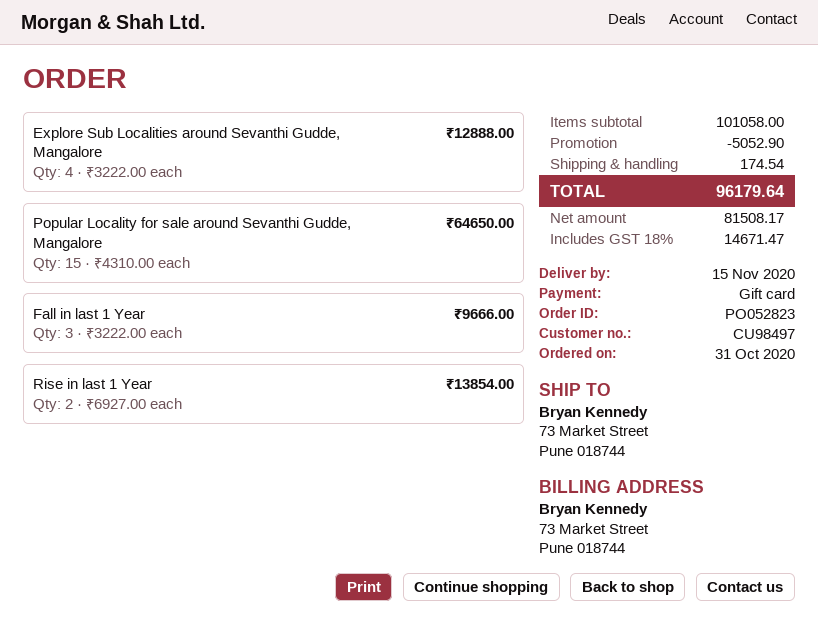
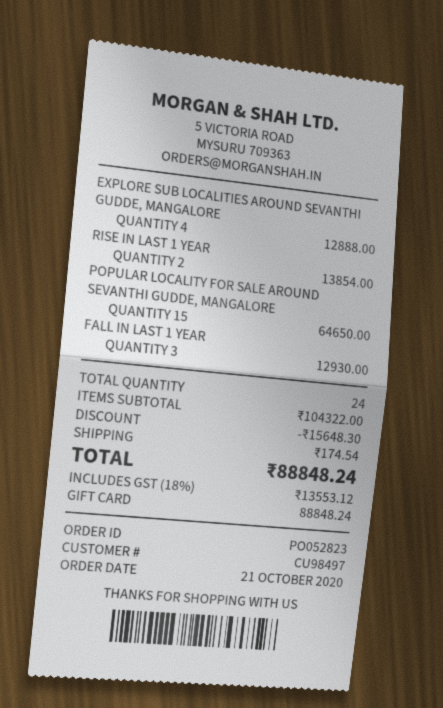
order date: 2020-10-31 -> 2020-10-21
Fall in last 1 Year: 3 for 9666.00 -> 3 for 12930.00
subtotal: 101058.00 -> 104322.00
discount: 5052.90 -> 15648.30
tax: 18% = 14671.47 -> 18% = 13553.12
total: 96179.64 -> 88848.24

